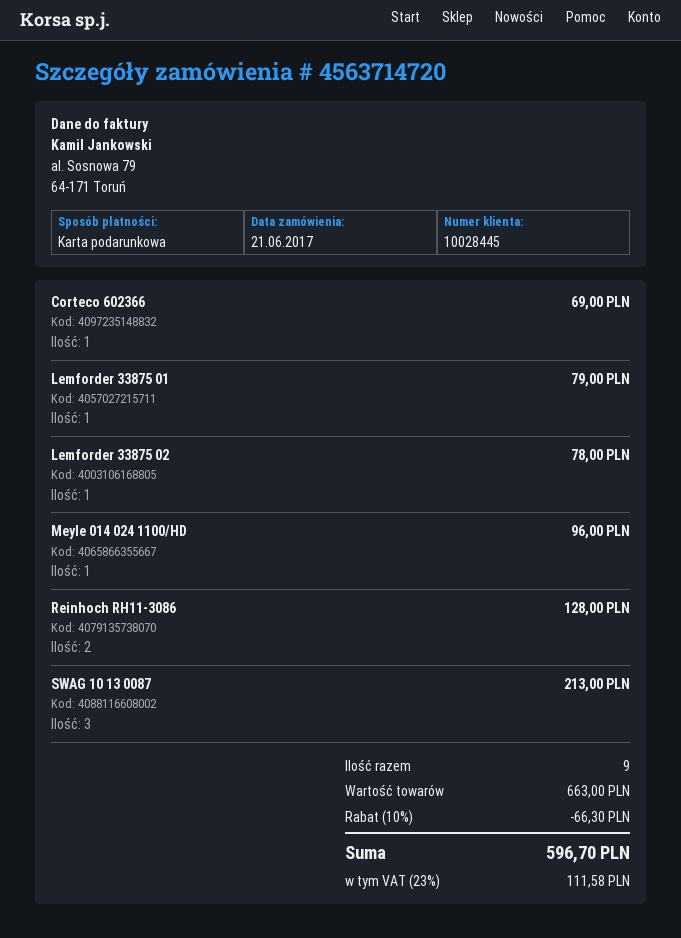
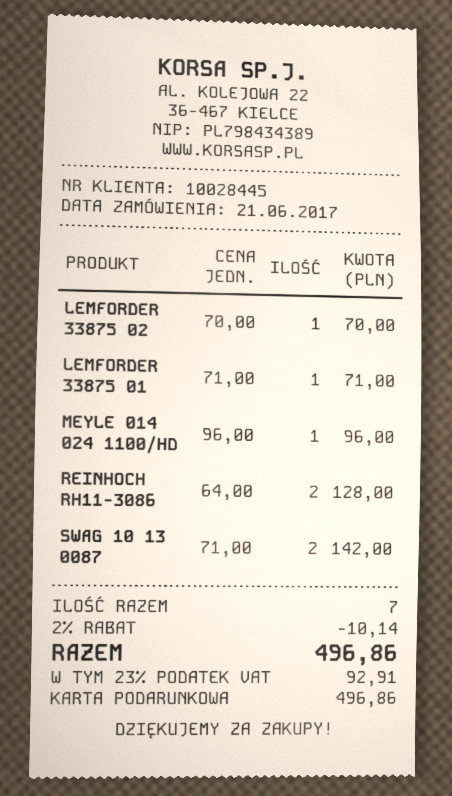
Corteco 602366: 1 for 69.00 -> none
Lemforder 33875 01: 1 for 79.00 -> 1 for 71.00
Lemforder 33875 02: 1 for 78.00 -> 1 for 70.00
SWAG 10 13 0087: 3 for 213.00 -> 2 for 142.00
total quantity: 9 -> 7
discount: 10% = 66.30 -> 2% = 10.14
tax: 23% = 111.58 -> 23% = 92.91
total: 596.70 -> 496.86

